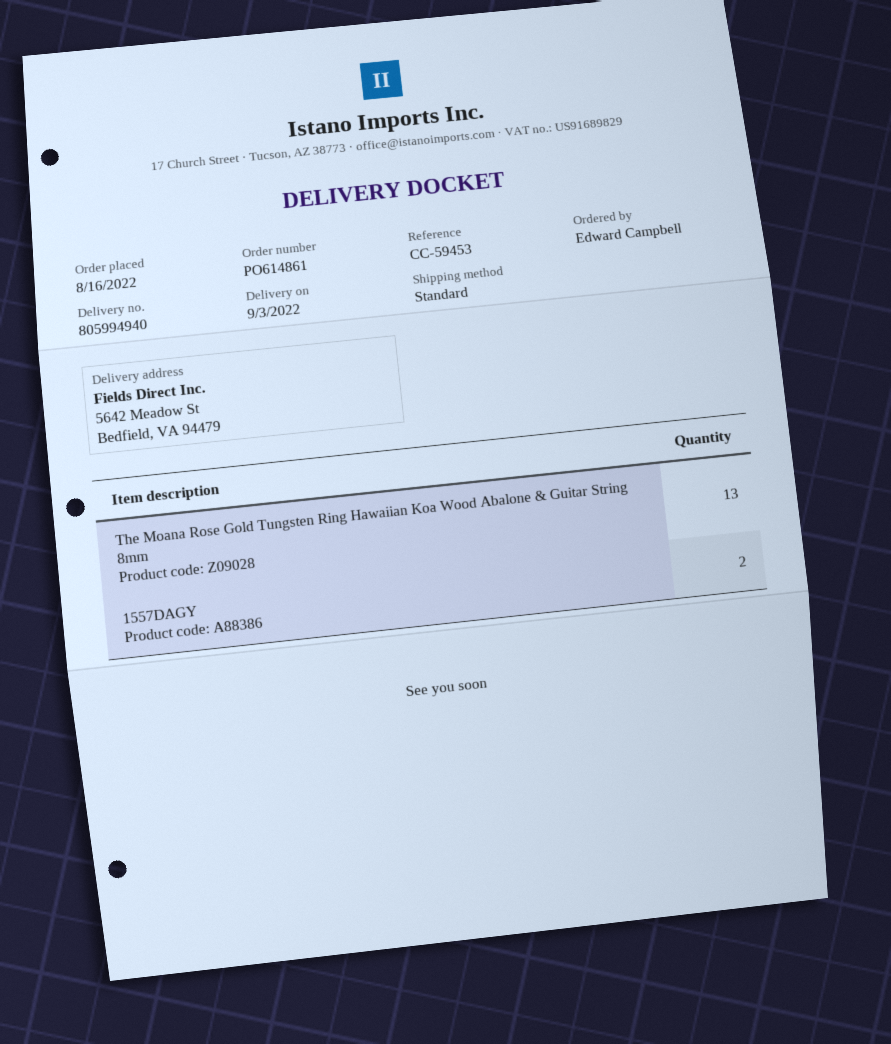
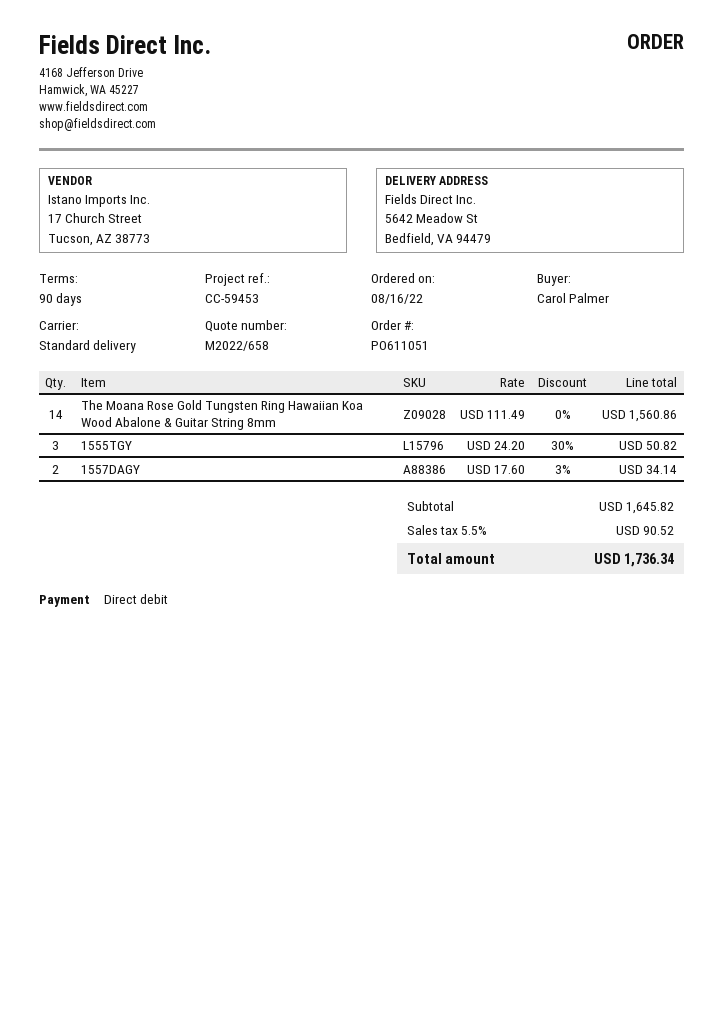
order number: PO614861 -> PO611051
ordered by: Edward Campbell -> Carol Palmer
The Moana Rose Gold Tungsten Ring Hawaiian Koa Wood Abalone & Guitar String 8mm: 13 -> 14
1555TGY: none -> 3

